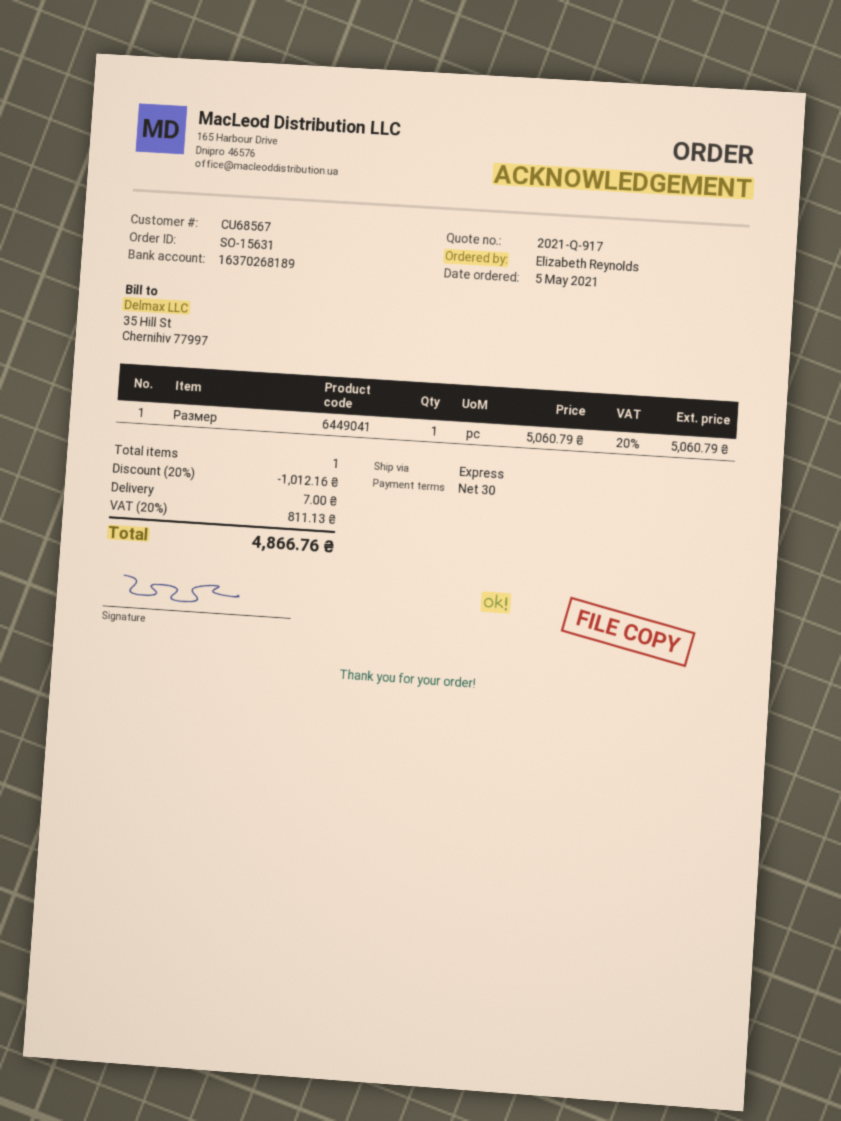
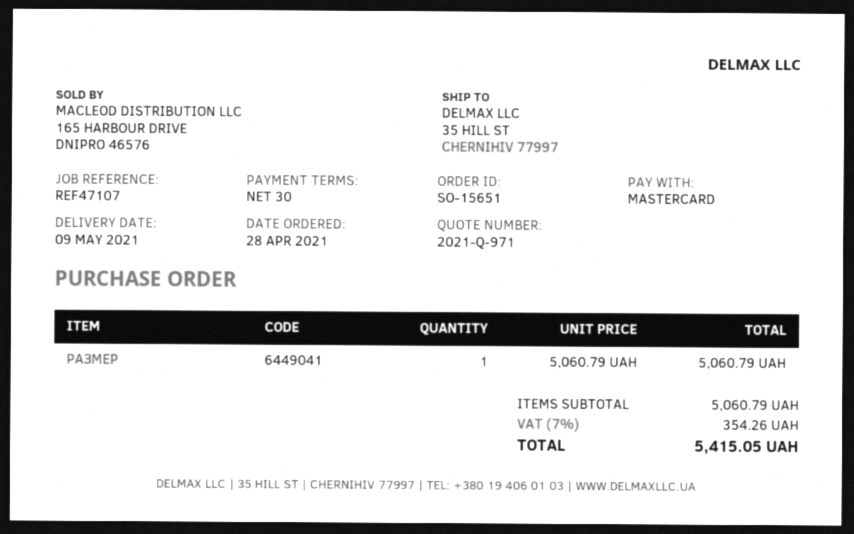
quote number: 2021-Q-917 -> 2021-Q-971
order number: SO-15631 -> SO-15651
order date: 2021-05-05 -> 2021-04-28
discount: 20% = 1012.16 -> none
shipping: 7.00 -> none
tax: 20% = 811.13 -> 7% = 354.26
total: 4866.76 -> 5415.05

